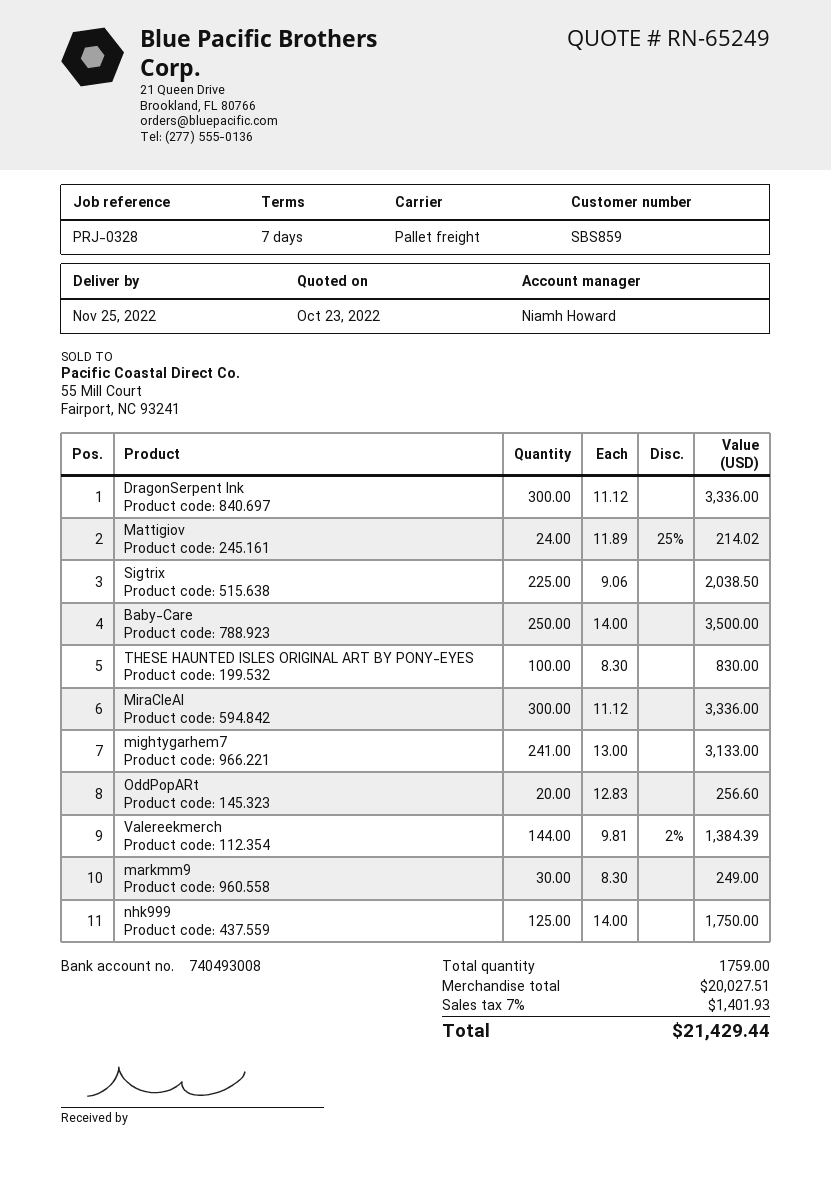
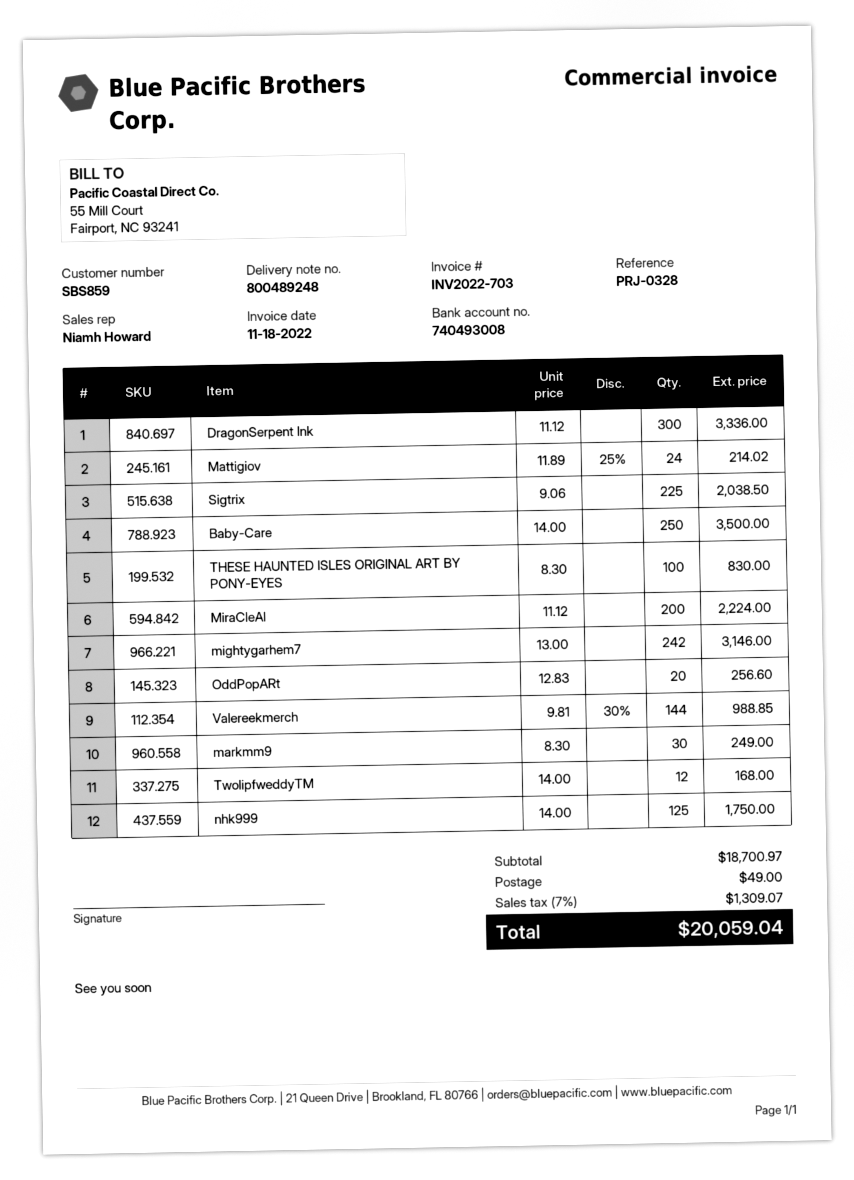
MiraCleAI: 300 x 11.12 = 3336.00 -> 200 x 11.12 = 2224.00
mightygarhem7: 241 x 13.00 = 3133.00 -> 242 x 13.00 = 3146.00
Valereekmerch: 144 x 9.81 - 2% = 1384.39 -> 144 x 9.81 - 30% = 988.85
TwolipfweddyTM: none -> 12 x 14.00 = 168.00
subtotal: 20027.51 -> 18700.97
shipping: none -> 49.00
tax: 7% = 1401.93 -> 7% = 1309.07
total: 21429.44 -> 20059.04

